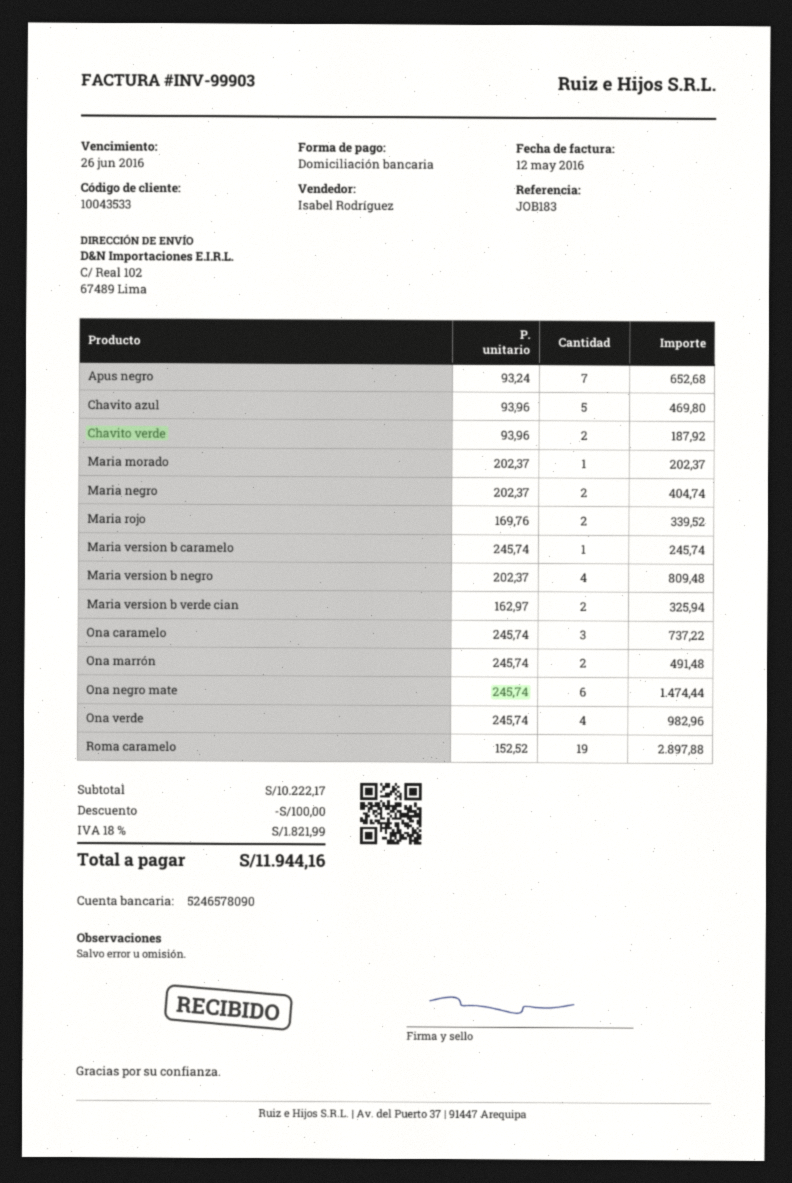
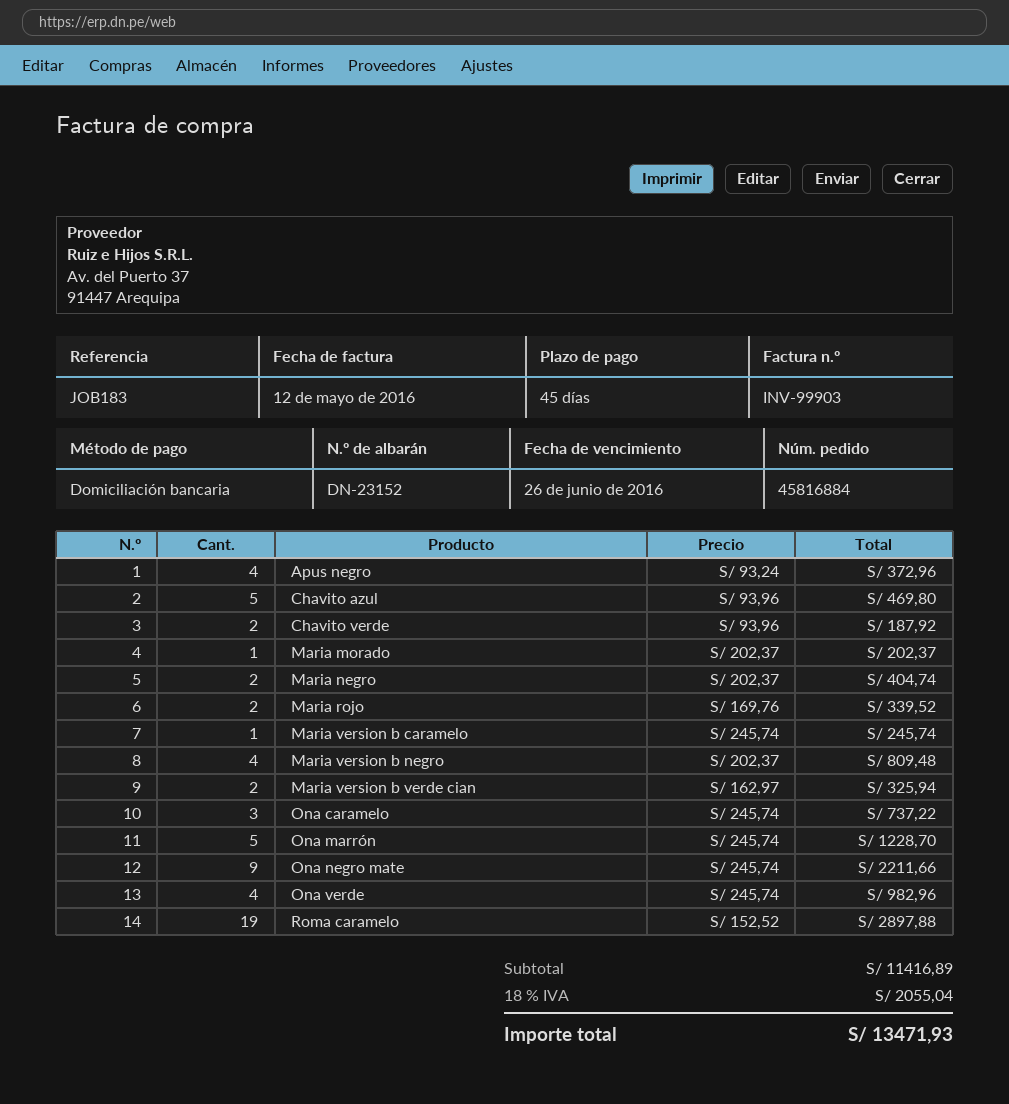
Apus negro: 7 x 93.24 = 652.68 -> 4 x 93.24 = 372.96
Ona marrón: 2 x 245.74 = 491.48 -> 5 x 245.74 = 1228.70
Ona negro mate: 6 x 245.74 = 1474.44 -> 9 x 245.74 = 2211.66
subtotal: 10222.17 -> 11416.89
discount: 100.00 -> none
tax: 18% = 1821.99 -> 18% = 2055.04
total: 11944.16 -> 13471.93

